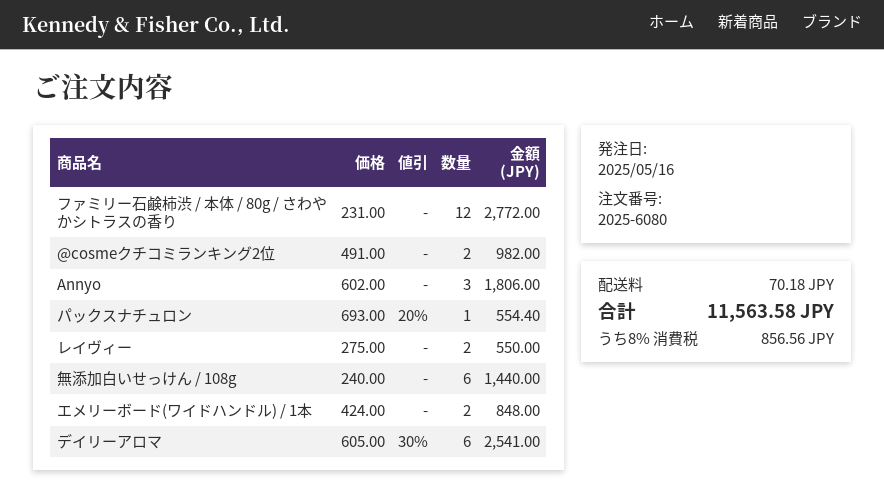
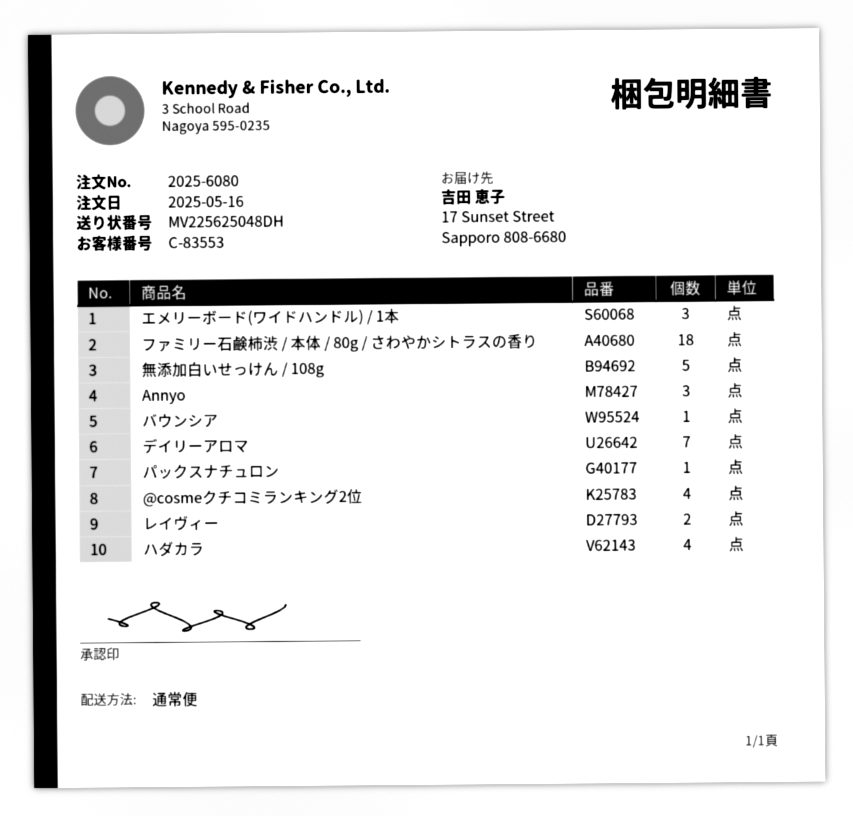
ファミリー石鹸柿渋 / 本体 / 80g / さわやかシトラスの香り: 12 -> 18
@cosmeクチコミランキング2位: 2 -> 4
無添加白いせっけん / 108g: 6 -> 5
エメリーボード(ワイドハンドル) / 1本: 2 -> 3
デイリーアロマ: 6 -> 7
バウンシア: none -> 1
ハダカラ: none -> 4

